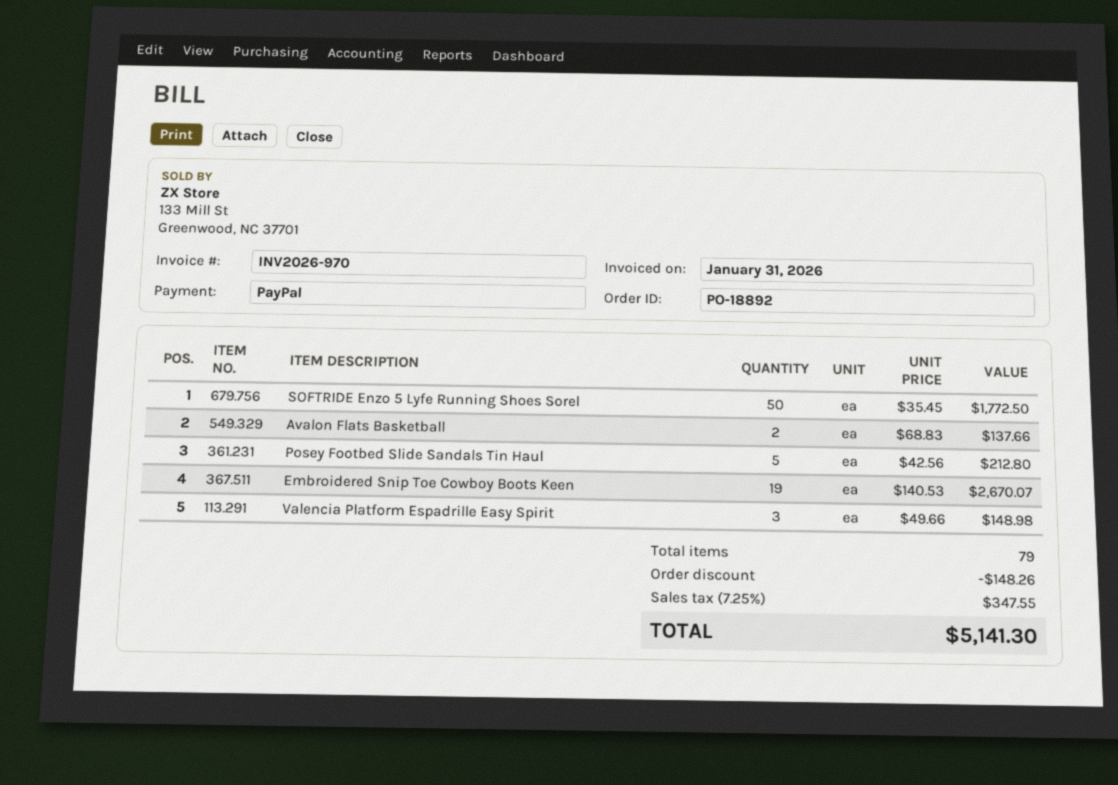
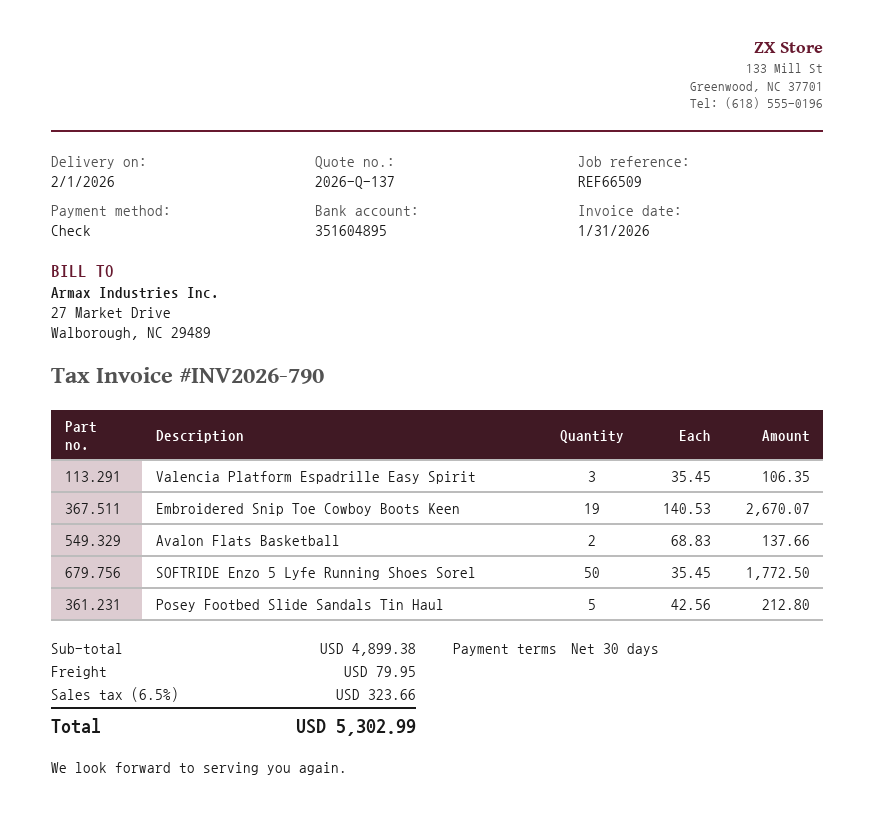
invoice number: INV2026-970 -> INV2026-790
payment method: PayPal -> cheque
Valencia Platform Espadrille Easy Spirit: 3 x 49.66 = 148.98 -> 3 x 35.45 = 106.35
discount: 148.26 -> none
shipping: none -> 79.95
tax: 7.25% = 347.55 -> 6.5% = 323.66
total: 5141.30 -> 5302.99

